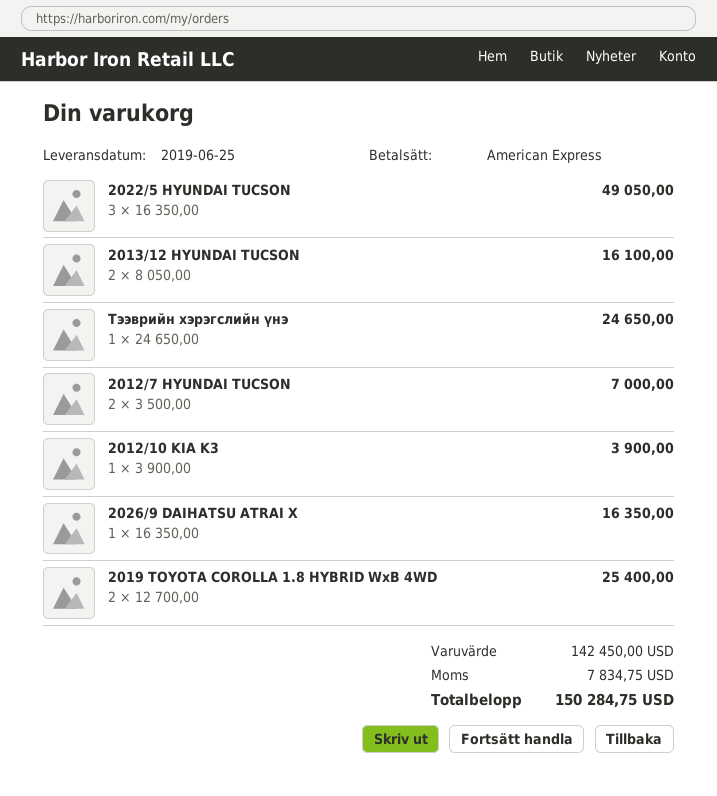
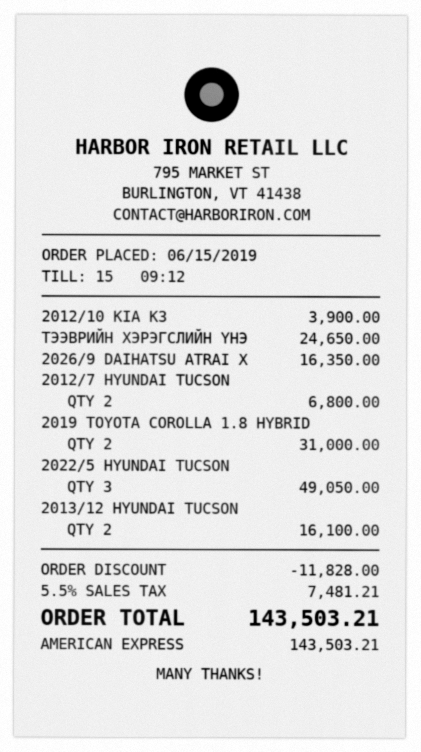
2012/7 HYUNDAI TUCSON: 2 for 7000.00 -> 2 for 6800.00
2019 TOYOTA COROLLA 1.8 HYBRID WxB 4WD: 2 for 25400.00 -> 2 for 31000.00
discount: none -> 11828.00
tax: 7834.75 -> 7481.21
total: 150284.75 -> 143503.21

